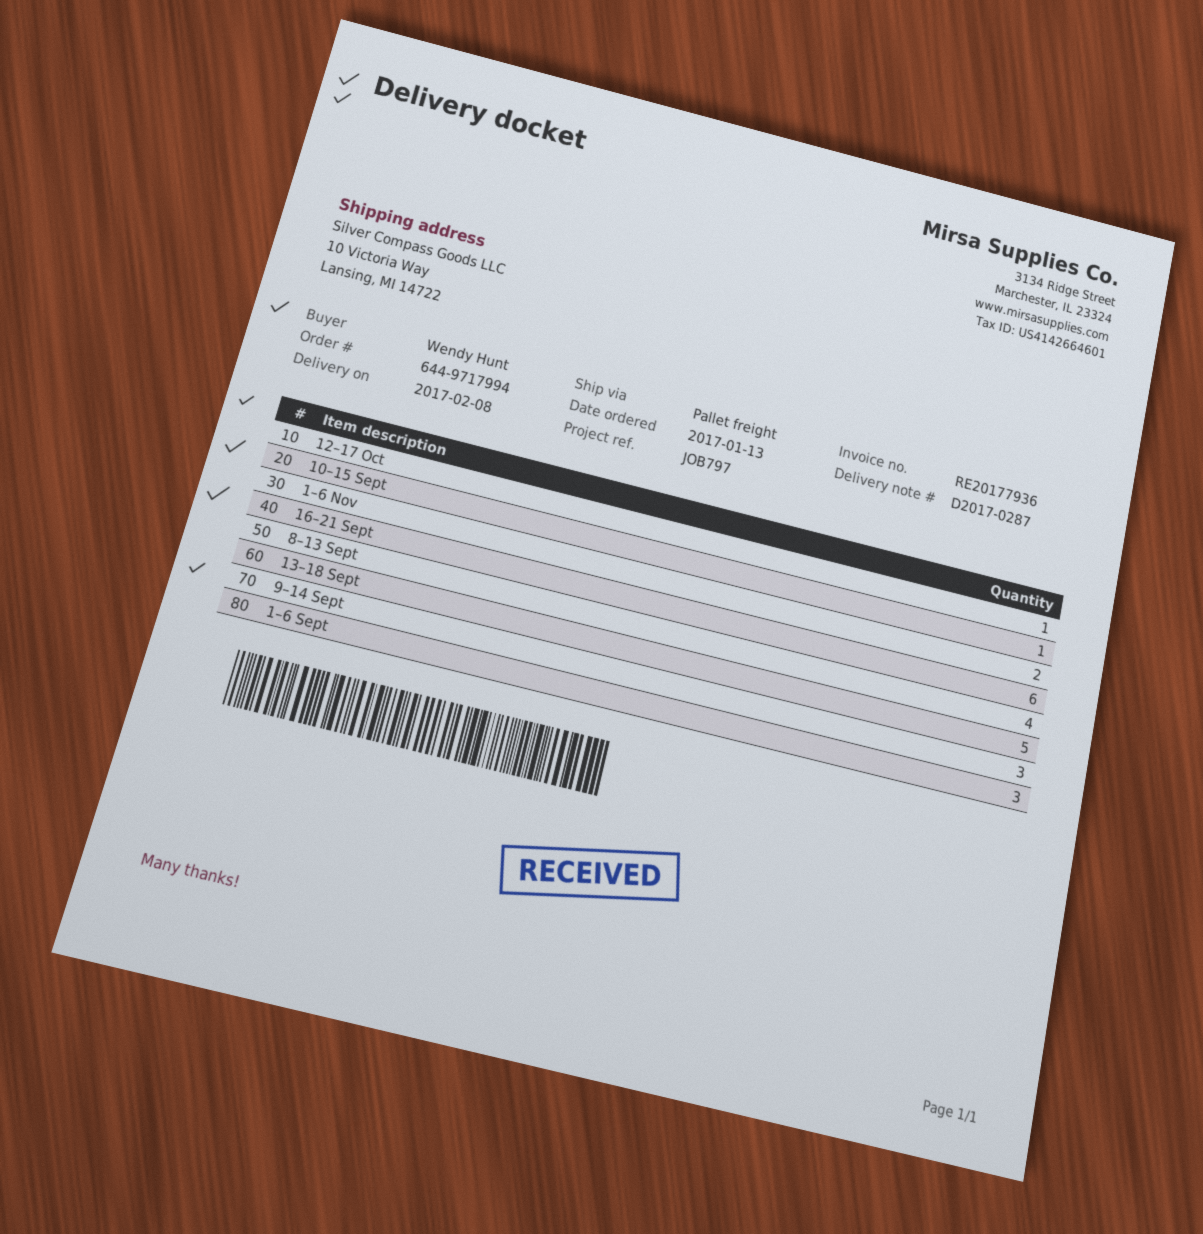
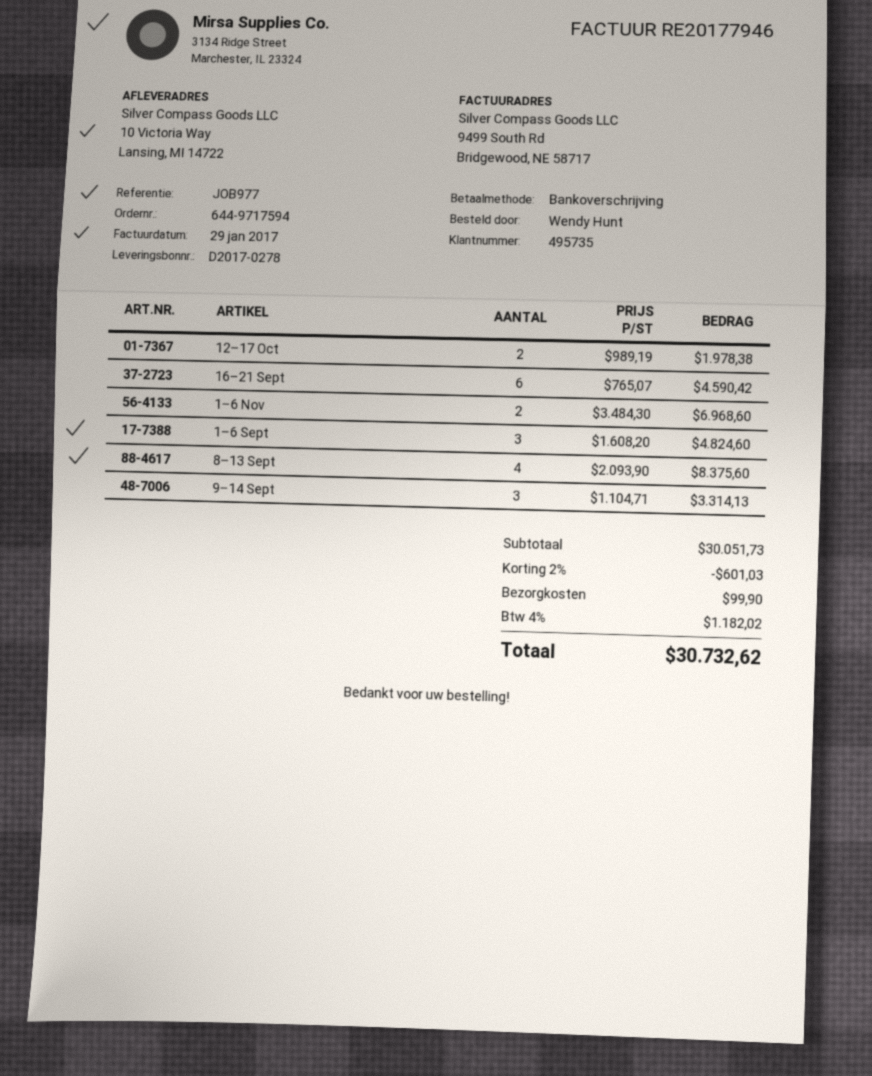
order number: 644-9717994 -> 644-9717594
delivery note number: D2017-0287 -> D2017-0278
invoice number: RE20177936 -> RE20177946
reference: JOB797 -> JOB977
12–17 Oct: 1 -> 2
10–15 Sept: 1 -> none
13–18 Sept: 5 -> none

